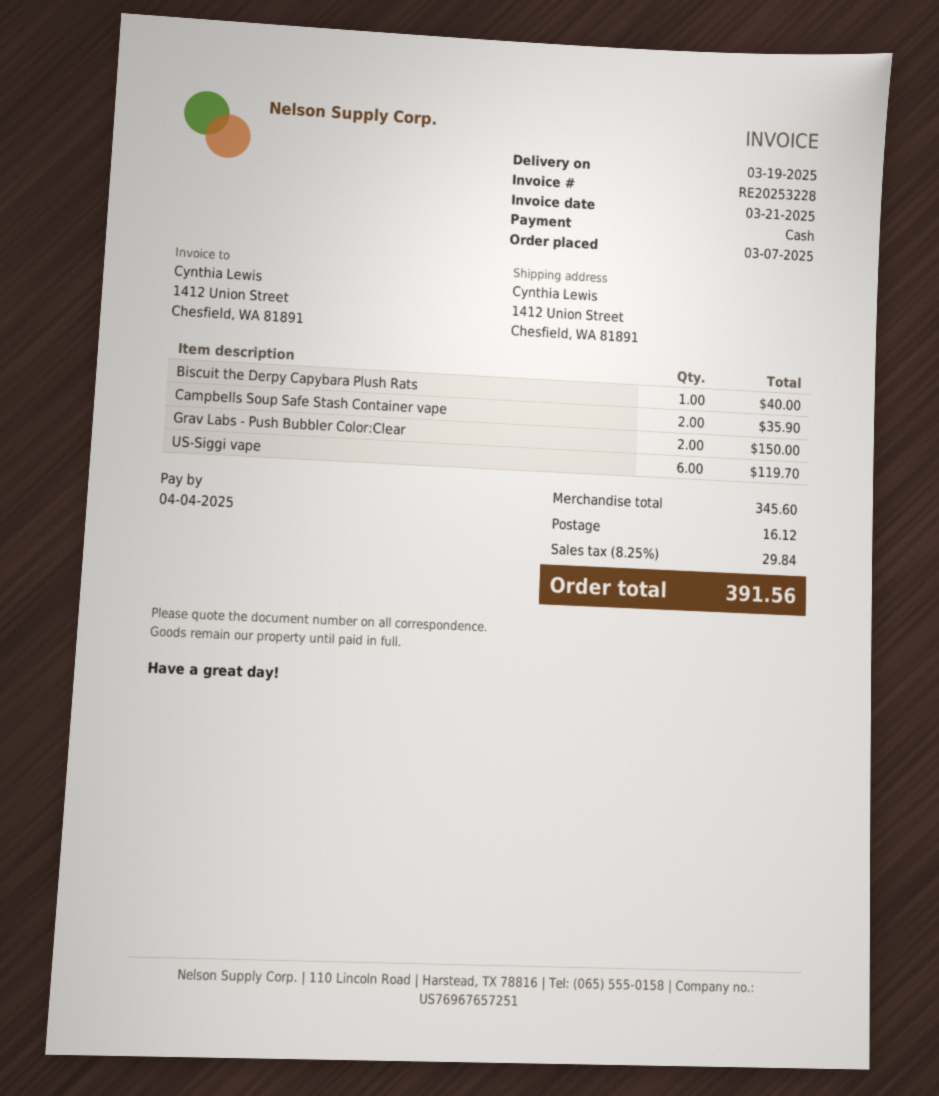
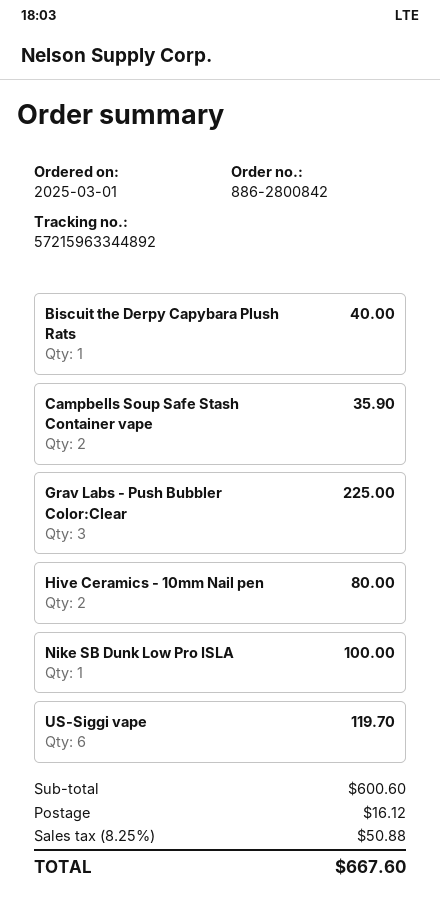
order date: 2025-03-07 -> 2025-03-01
Grav Labs - Push Bubbler Color:Clear: 2 for 150.00 -> 3 for 225.00
Hive Ceramics - 10mm Nail pen: none -> 2 for 80.00
Nike SB Dunk Low Pro ISLA: none -> 1 for 100.00
subtotal: 345.60 -> 600.60
tax: 8.25% = 29.84 -> 8.25% = 50.88
total: 391.56 -> 667.60

